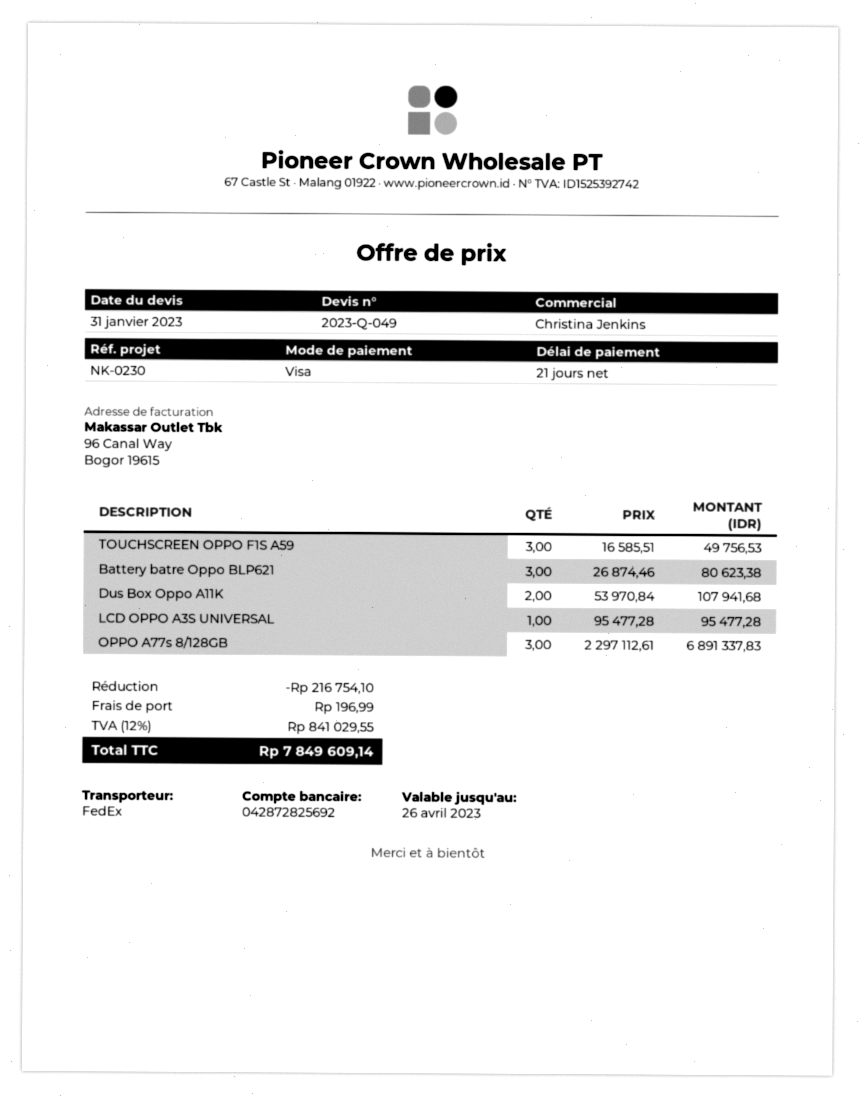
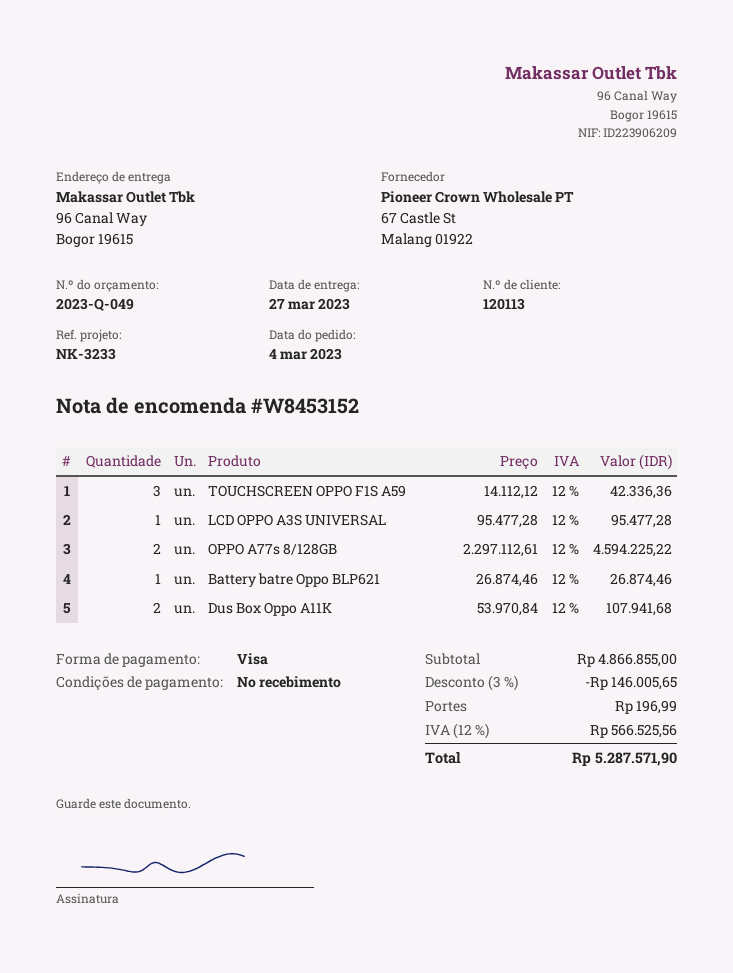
payment terms: 21 days -> on receipt
reference: NK-0230 -> NK-3233
TOUCHSCREEN OPPO F1S A59: 3 x 16585.51 = 49756.53 -> 3 x 14112.12 = 42336.36
Battery batre Oppo BLP621: 3 x 26874.46 = 80623.38 -> 1 x 26874.46 = 26874.46
OPPO A77s 8/128GB: 3 x 2297112.61 = 6891337.83 -> 2 x 2297112.61 = 4594225.22
discount: 216754.10 -> 146005.65
tax: 12% = 841029.55 -> 12% = 566525.56
total: 7849609.14 -> 5287571.90

